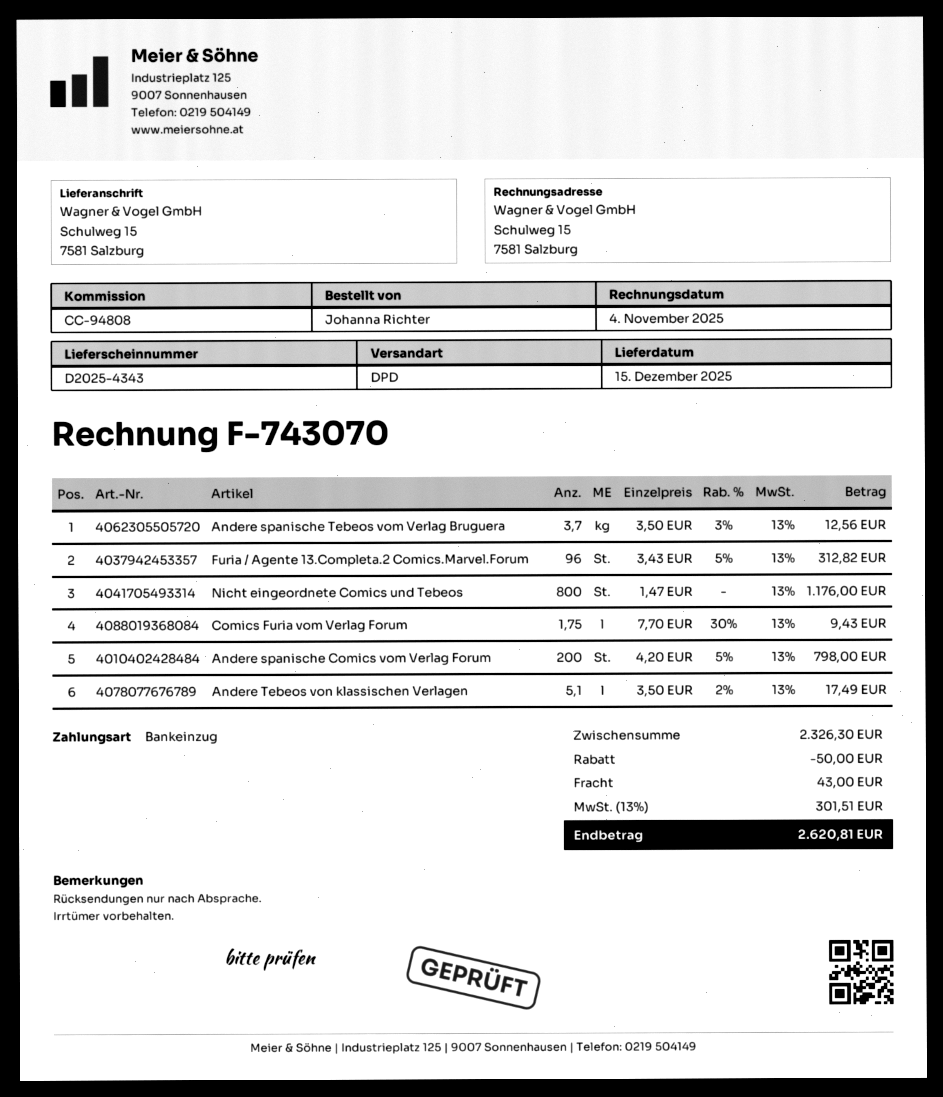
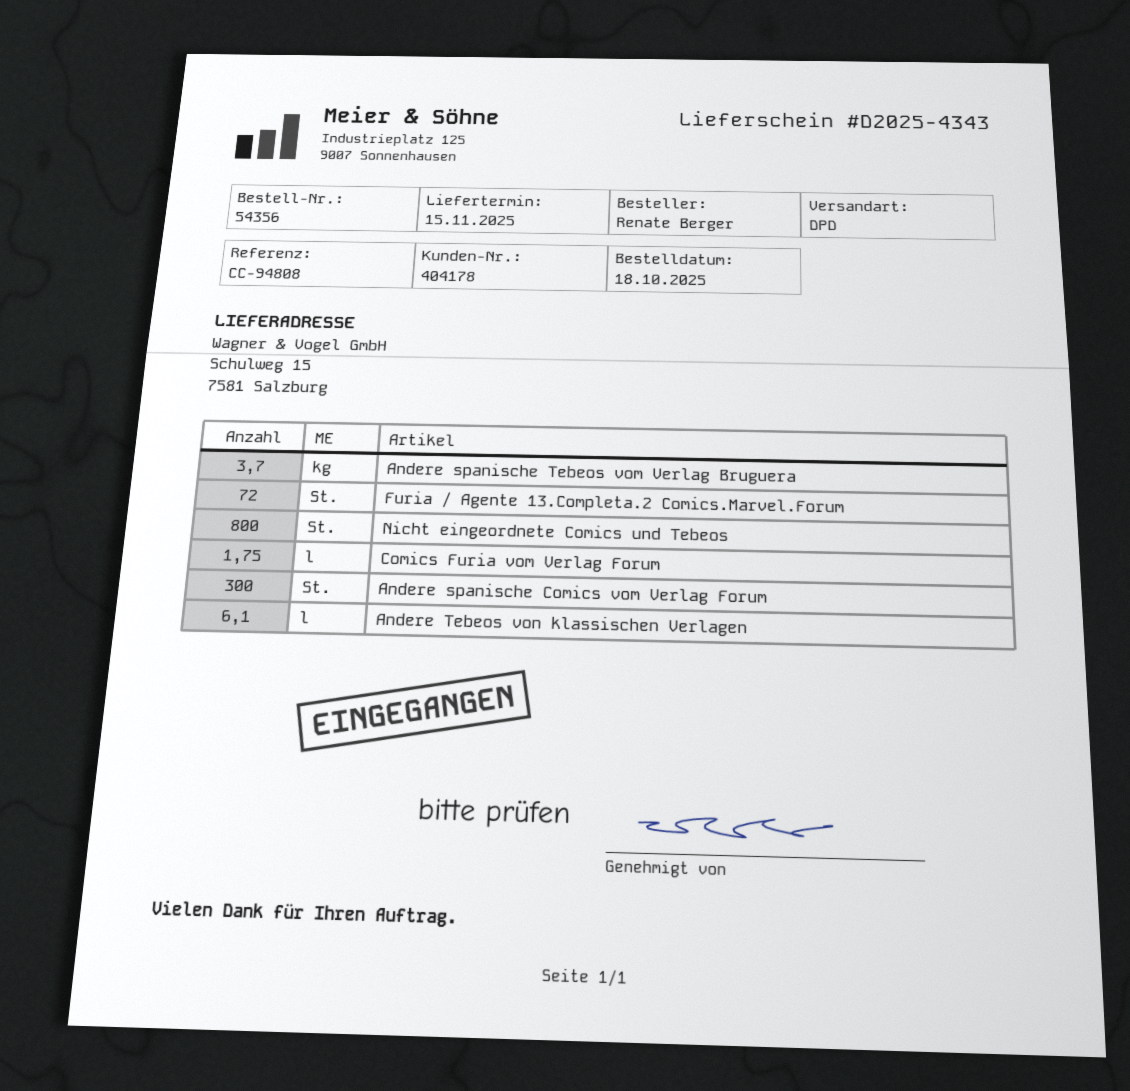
delivery date: 2025-12-15 -> 2025-11-15
ordered by: Johanna Richter -> Renate Berger
Furia / Agente 13.Completa.2 Comics.Marvel.Forum: 96 -> 72
Andere spanische Comics vom Verlag Forum: 200 -> 300
Andere Tebeos von klassischen Verlagen: 5.1 -> 6.1

